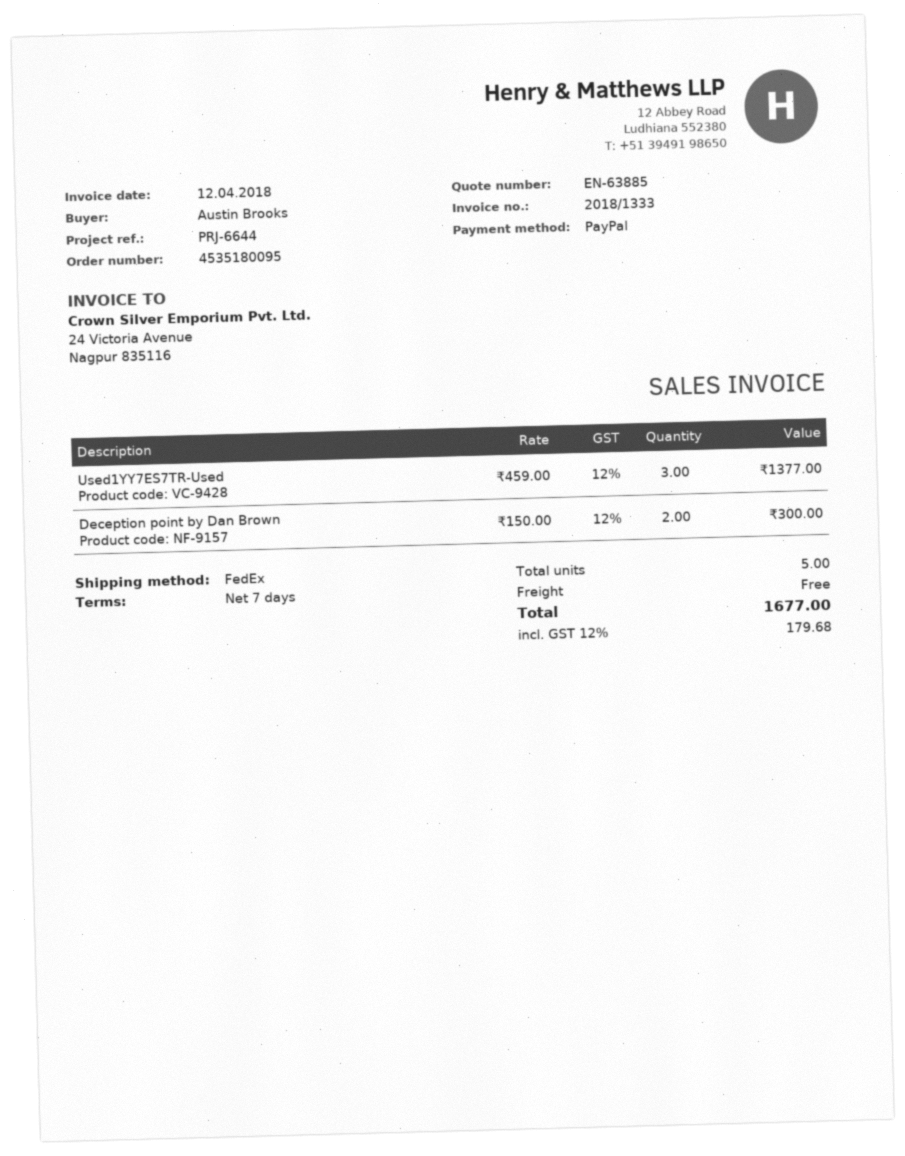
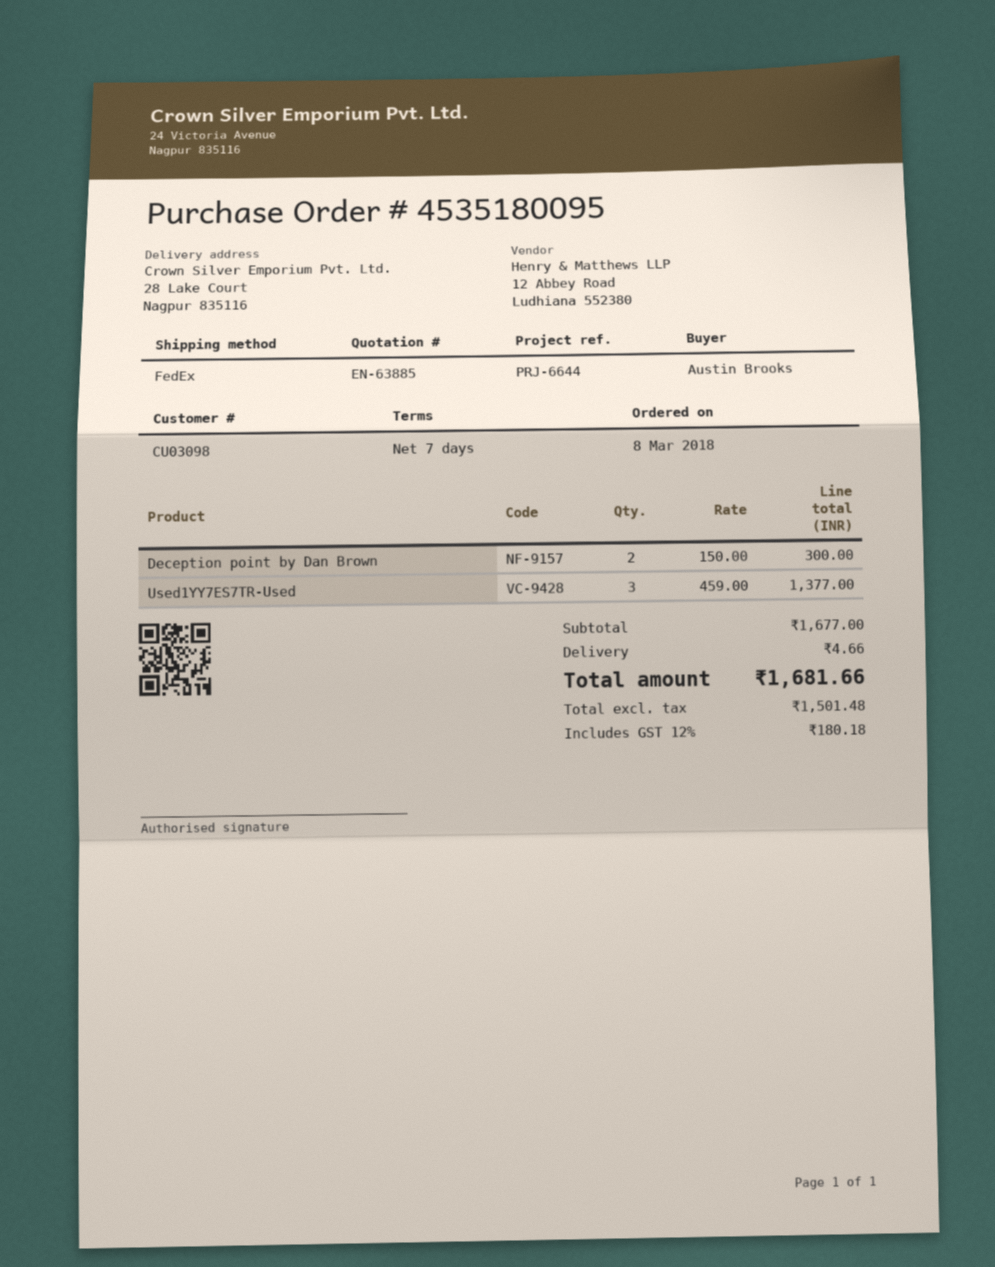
shipping: 0.00 -> 4.66
tax: 12% = 179.68 -> 12% = 180.18
total: 1677.00 -> 1681.66

